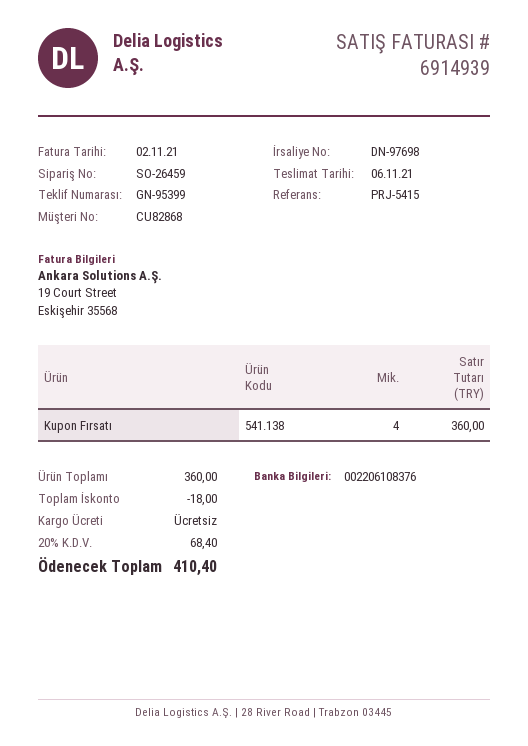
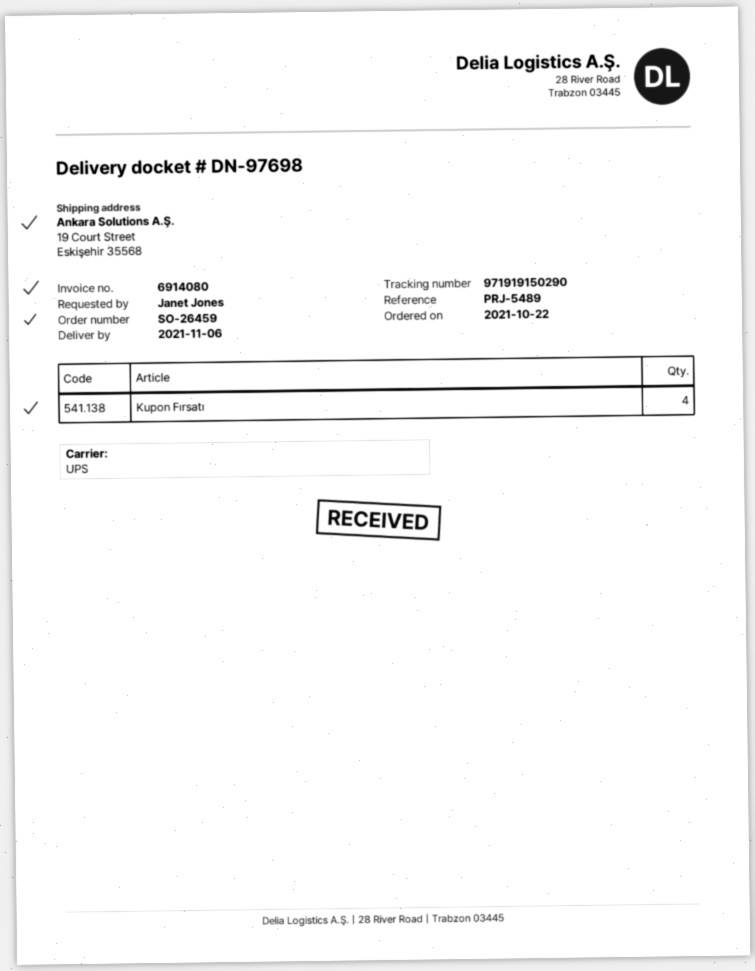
invoice number: 6914939 -> 6914080
reference: PRJ-5415 -> PRJ-5489

